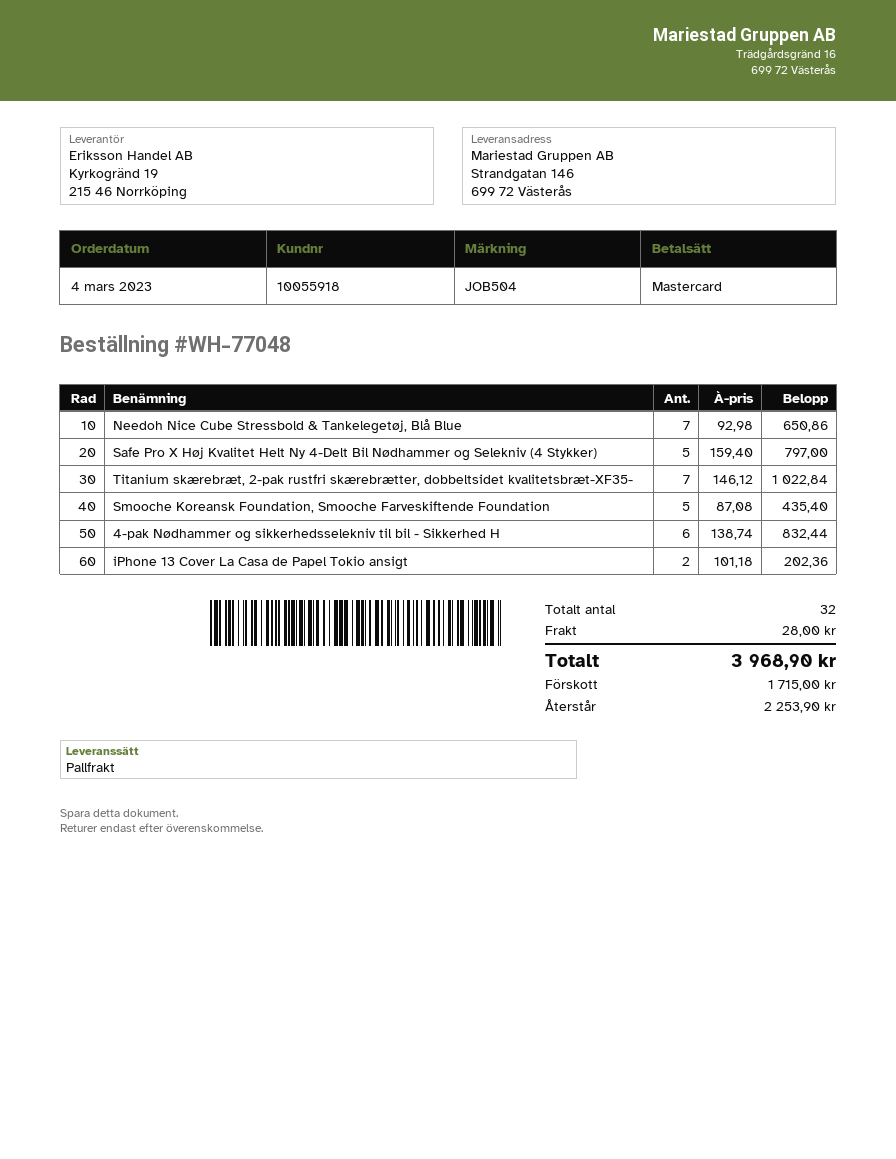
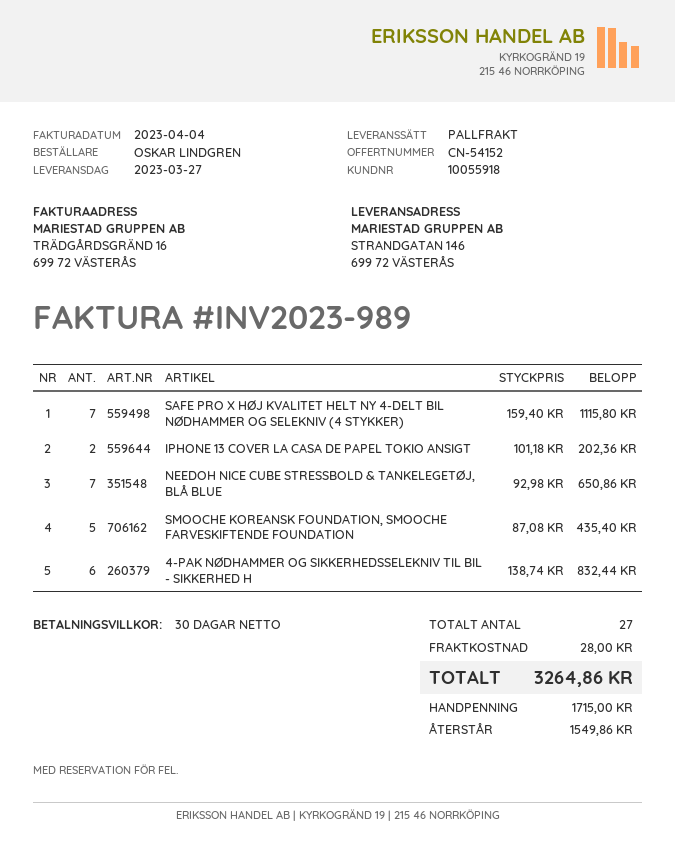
Safe Pro X Høj Kvalitet Helt Ny 4-Delt Bil Nødhammer og Selekniv (4 Stykker): 5 x 159.40 = 797.00 -> 7 x 159.40 = 1115.80
Titanium skærebræt, 2-pak rustfri skærebrætter, dobbeltsidet kvalitetsbræt-XF35-: 7 x 146.12 = 1022.84 -> none
total quantity: 32 -> 27
total: 3968.90 -> 3264.86
balance: 2253.90 -> 1549.86

